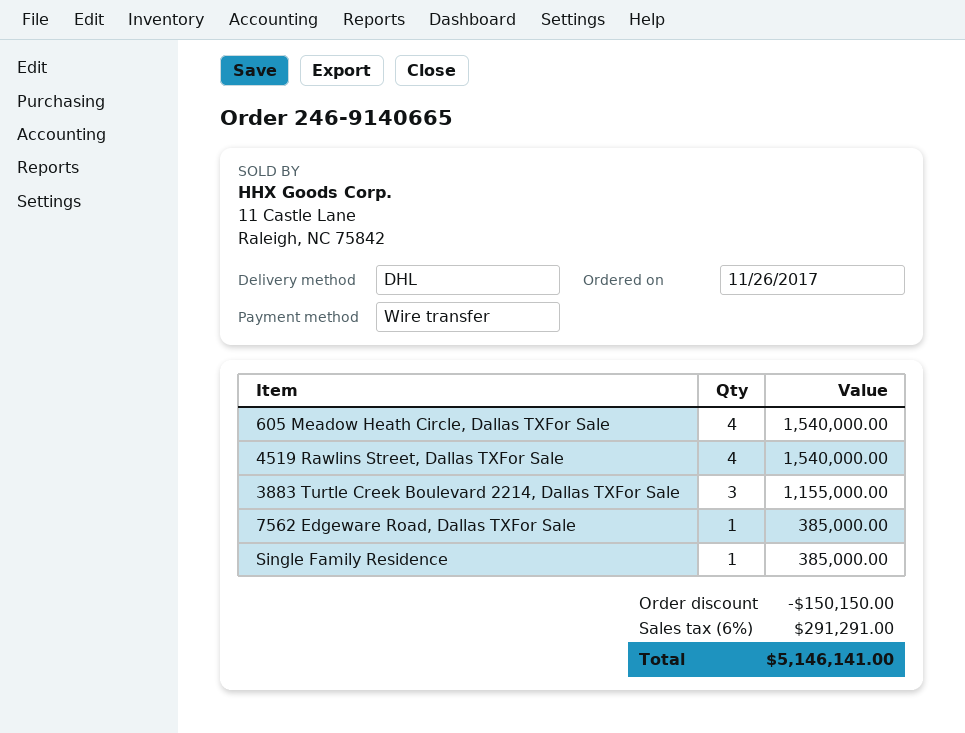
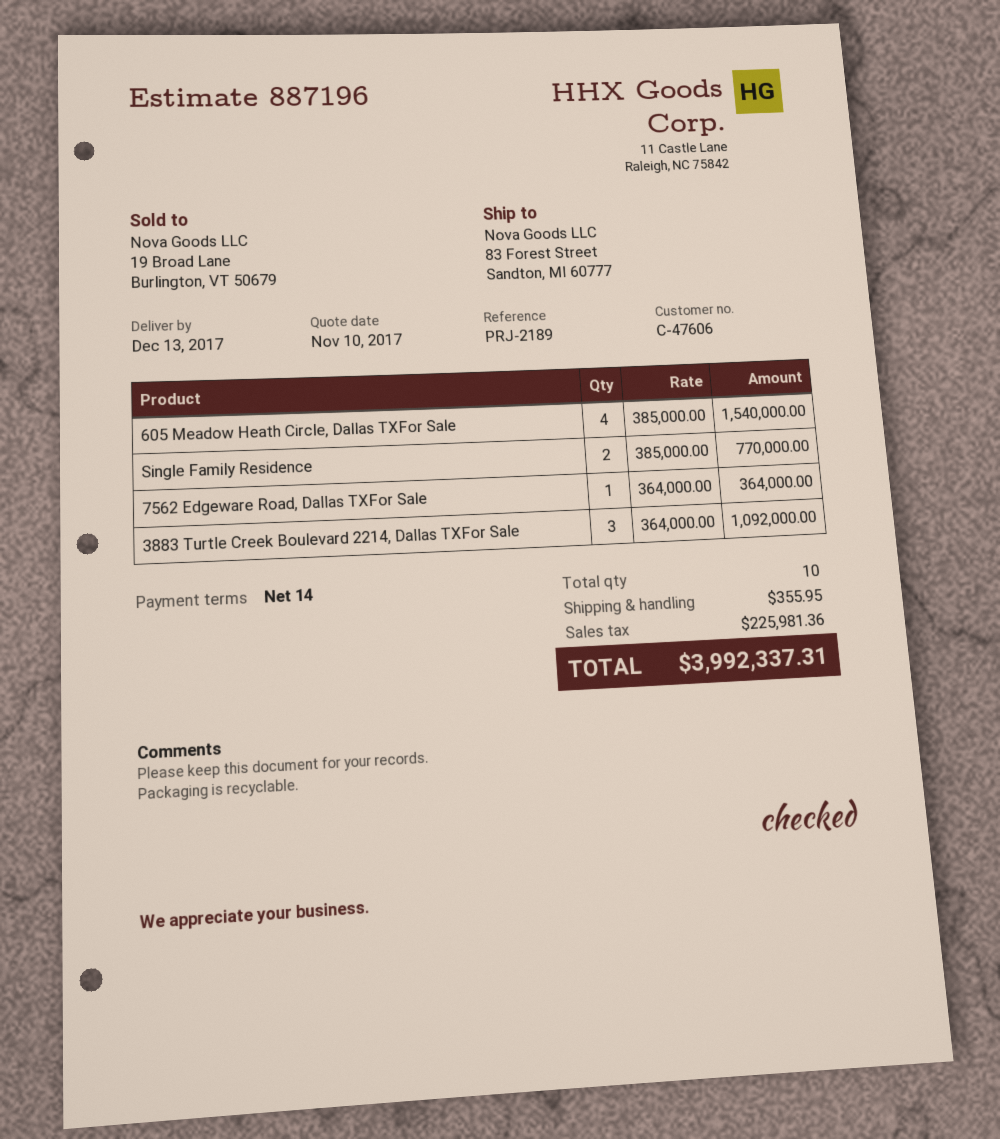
4519 Rawlins Street, Dallas TXFor Sale: 4 for 1540000.00 -> none
3883 Turtle Creek Boulevard 2214, Dallas TXFor Sale: 3 for 1155000.00 -> 3 for 1092000.00
7562 Edgeware Road, Dallas TXFor Sale: 1 for 385000.00 -> 1 for 364000.00
Single Family Residence: 1 for 385000.00 -> 2 for 770000.00
discount: 150150.00 -> none
shipping: none -> 355.95
tax: 291291.00 -> 225981.36
total: 5146141.00 -> 3992337.31

